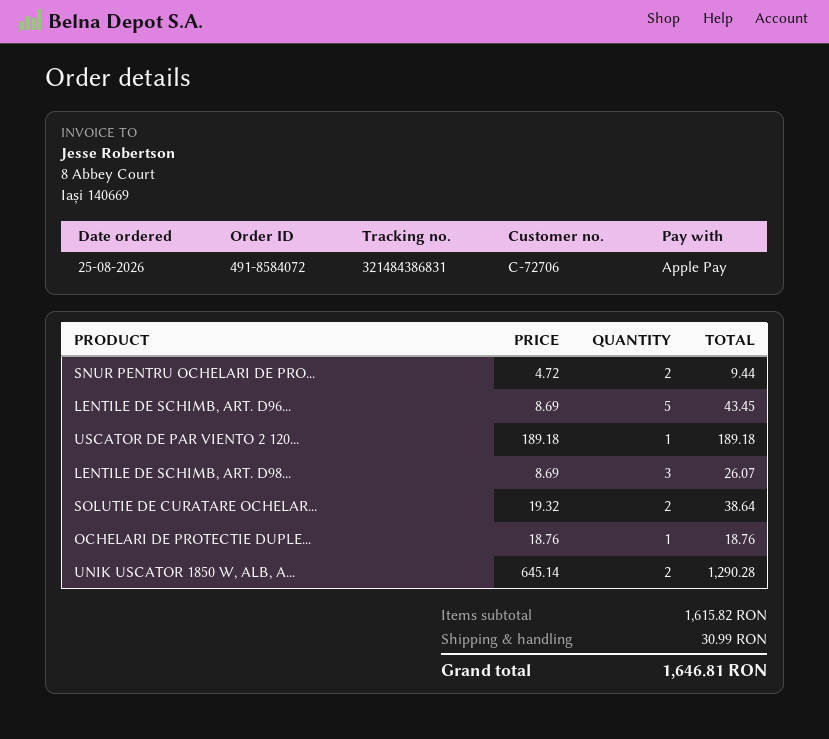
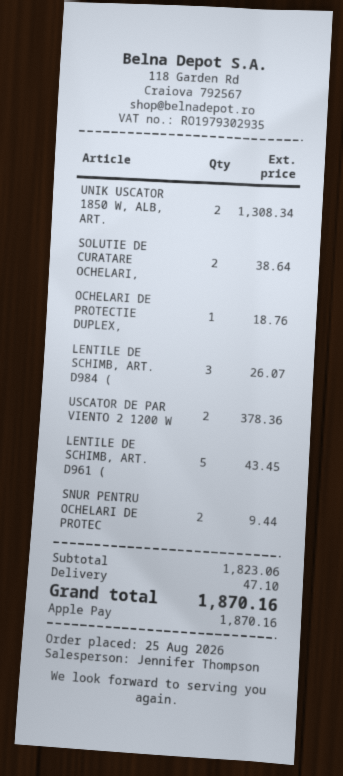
USCATOR DE PAR VIENTO 2 120...: 1 for 189.18 -> 2 for 378.36
UNIK USCATOR 1850 W, ALB, A...: 2 for 1290.28 -> 2 for 1308.34
subtotal: 1615.82 -> 1823.06
shipping: 30.99 -> 47.10
total: 1646.81 -> 1870.16

